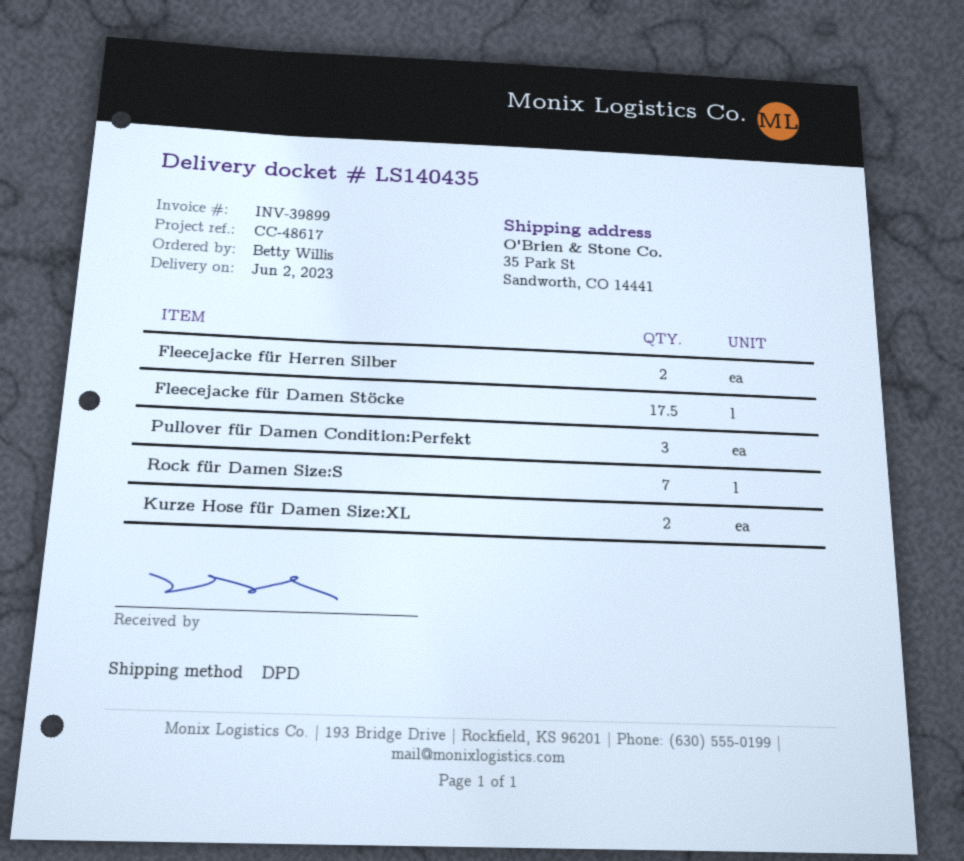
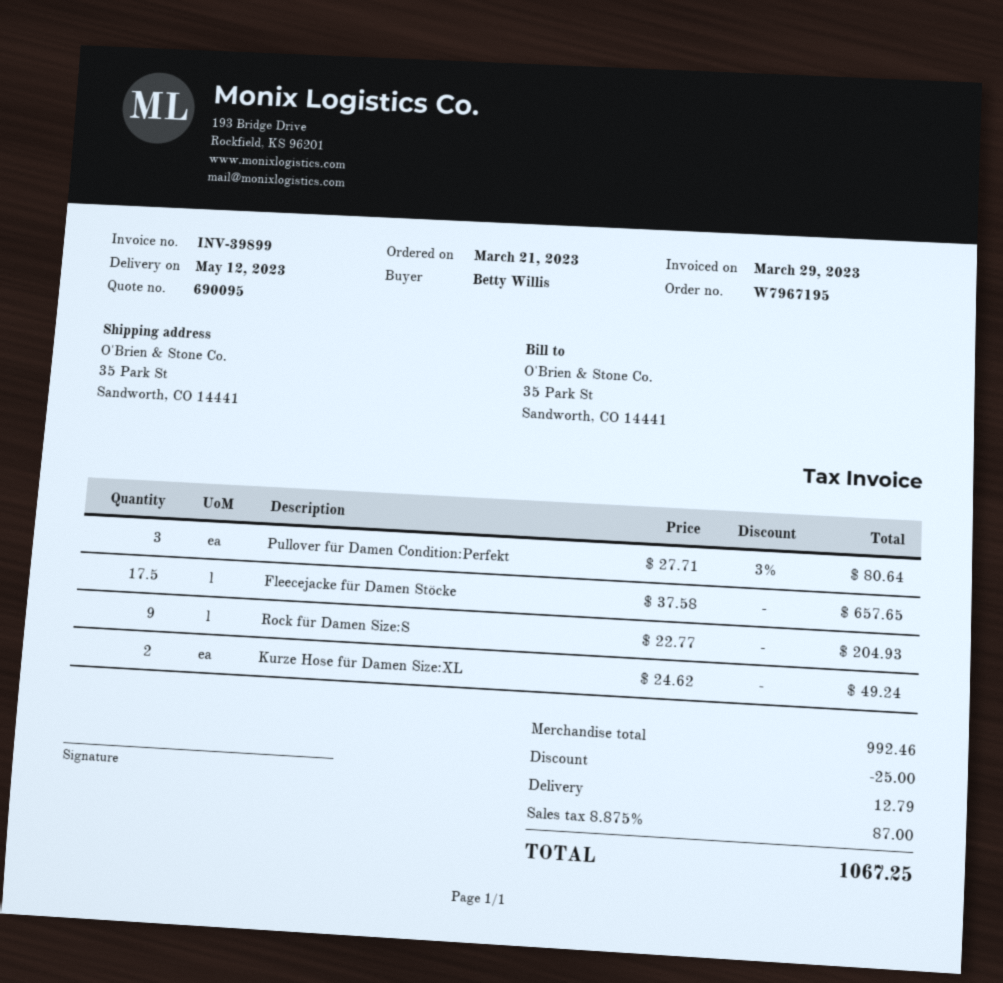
delivery date: 2023-06-02 -> 2023-05-12
Fleecejacke für Herren Silber: 2 -> none
Rock für Damen Size:S: 7 -> 9

